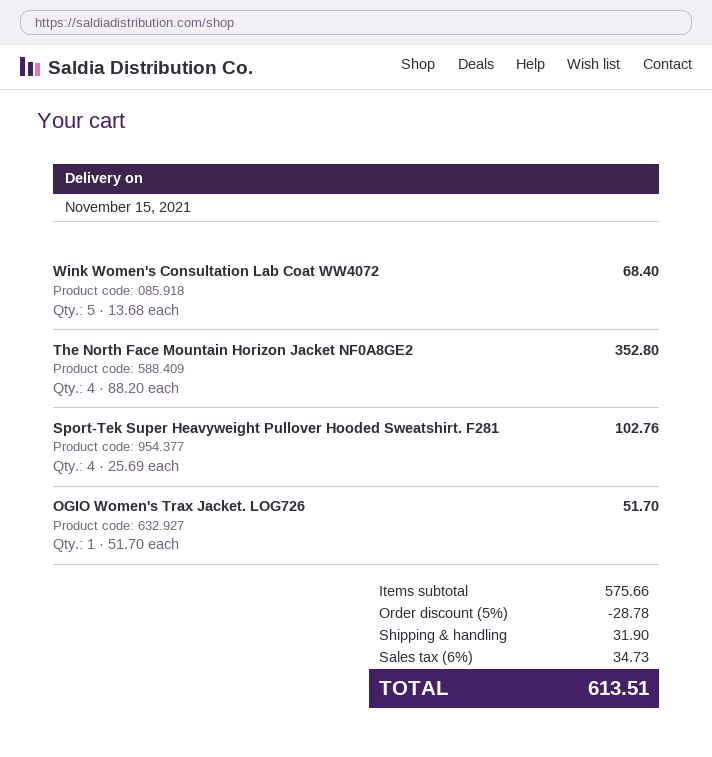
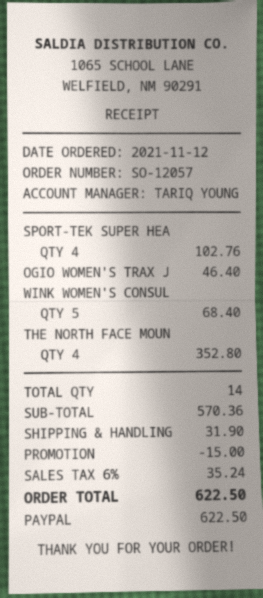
OGIO Women's Trax Jacket. LOG726: 1 for 51.70 -> 1 for 46.40
subtotal: 575.66 -> 570.36
discount: 28.78 -> 15.00
tax: 6% = 34.73 -> 6% = 35.24
total: 613.51 -> 622.50

